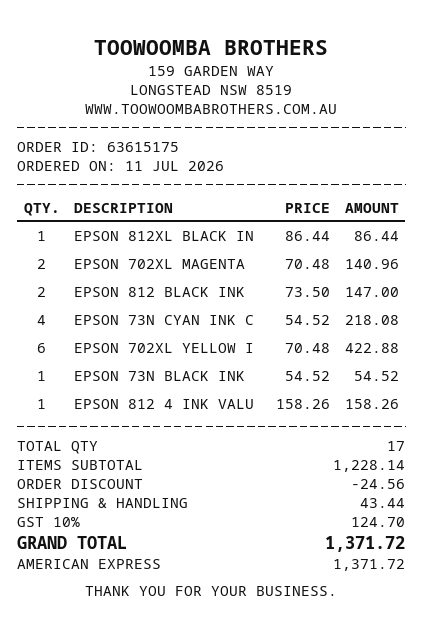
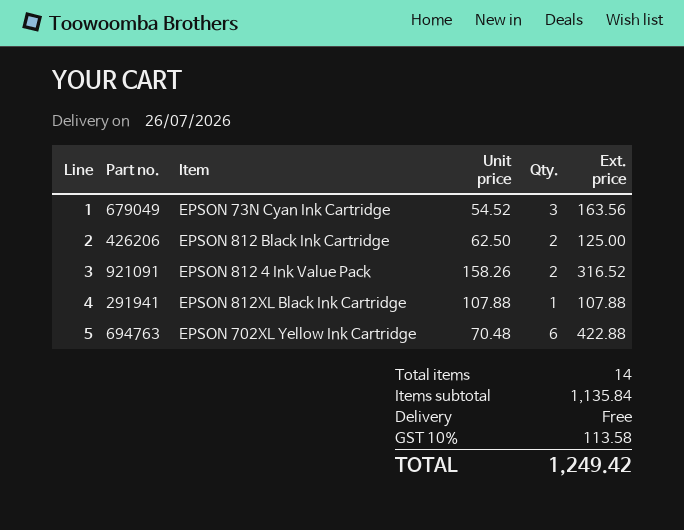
EPSON 812XL BLACK IN: 1 x 86.44 = 86.44 -> 1 x 107.88 = 107.88
EPSON 702XL MAGENTA: 2 x 70.48 = 140.96 -> none
EPSON 812 BLACK INK: 2 x 73.50 = 147.00 -> 2 x 62.50 = 125.00
EPSON 73N CYAN INK C: 4 x 54.52 = 218.08 -> 3 x 54.52 = 163.56
EPSON 73N BLACK INK: 1 x 54.52 = 54.52 -> none
EPSON 812 4 INK VALU: 1 x 158.26 = 158.26 -> 2 x 158.26 = 316.52
total quantity: 17 -> 14
subtotal: 1228.14 -> 1135.84
discount: 24.56 -> none
shipping: 43.44 -> 0.00
tax: 10% = 124.70 -> 10% = 113.58
total: 1371.72 -> 1249.42

